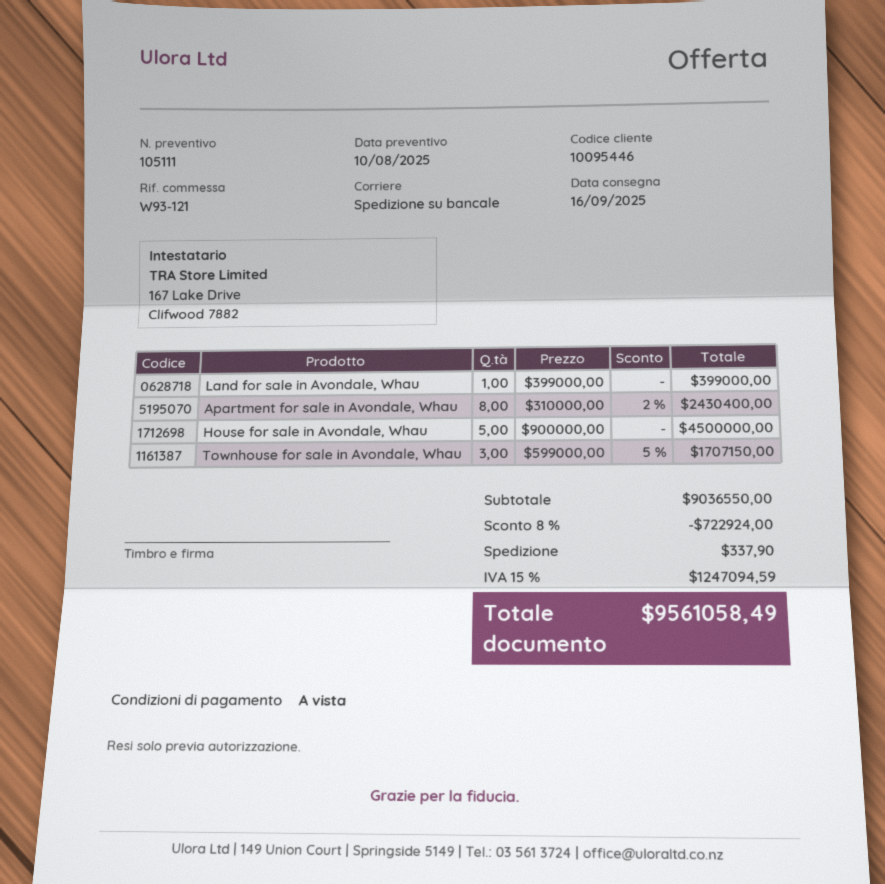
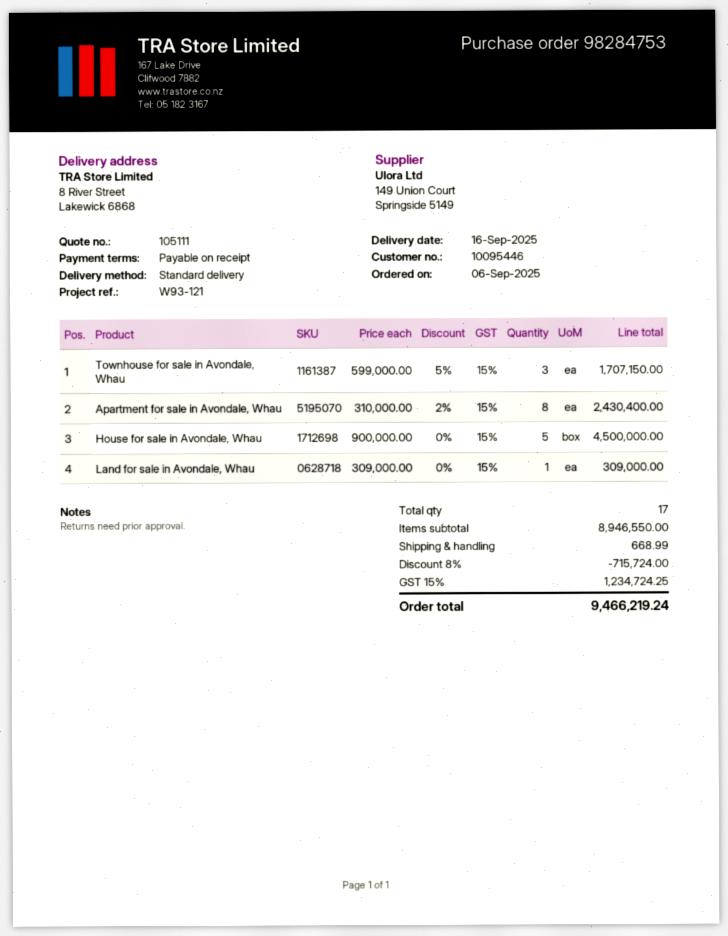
shipping method: pallet freight -> standard
Land for sale in Avondale, Whau: 1 x 399000.00 = 399000.00 -> 1 x 309000.00 = 309000.00
subtotal: 9036550.00 -> 8946550.00
discount: 8% = 722924.00 -> 8% = 715724.00
shipping: 337.90 -> 668.99
tax: 15% = 1247094.59 -> 15% = 1234724.25
total: 9561058.49 -> 9466219.24

